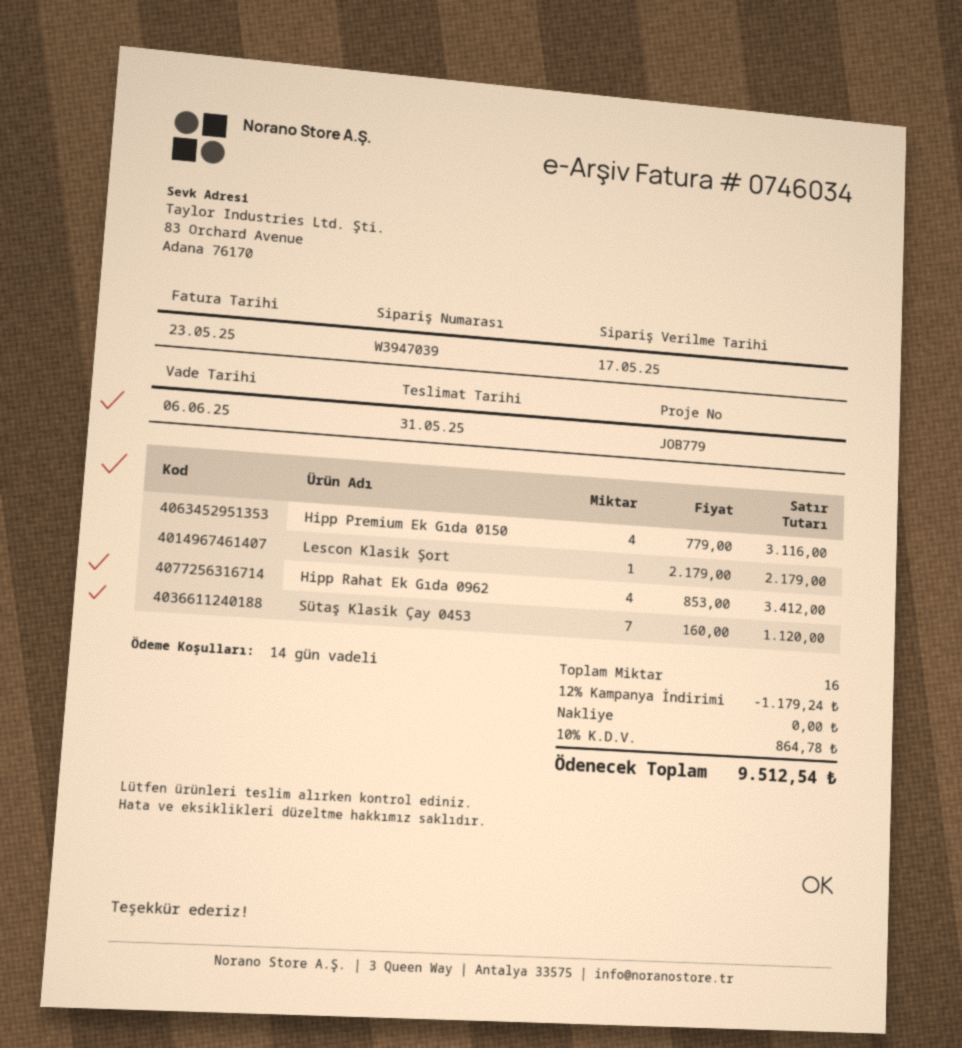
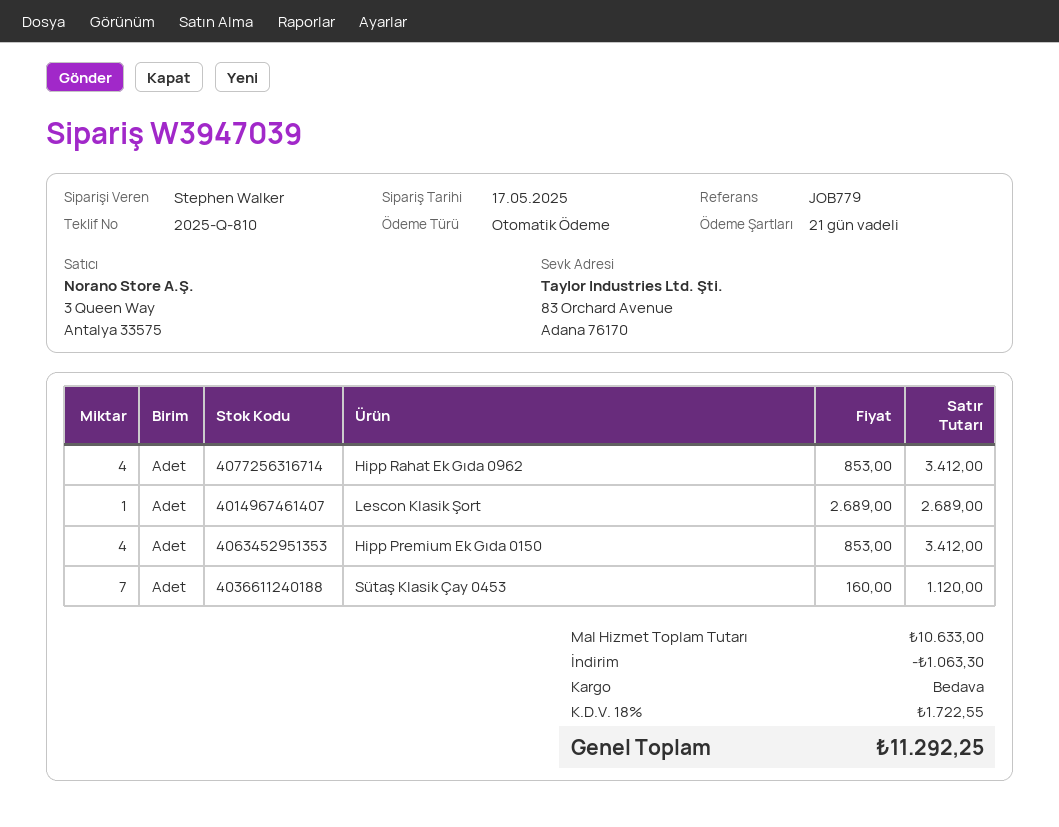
payment terms: 14 days -> 21 days
Hipp Premium Ek Gıda 0150: 4 x 779.00 = 3116.00 -> 4 x 853.00 = 3412.00
Lescon Klasik Şort: 1 x 2179.00 = 2179.00 -> 1 x 2689.00 = 2689.00
discount: 1179.24 -> 1063.30
tax: 10% = 864.78 -> 18% = 1722.55
total: 9512.54 -> 11292.25

